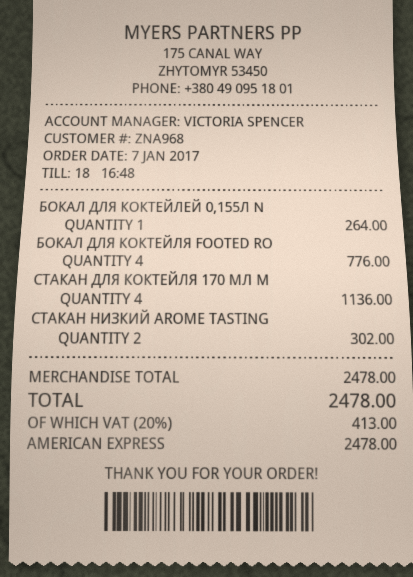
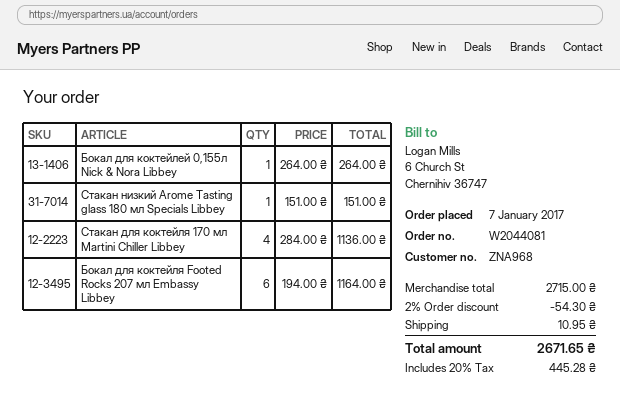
БОКАЛ ДЛЯ КОКТЕЙЛЯ FOOTED RO: 4 for 776.00 -> 6 for 1164.00
СТАКАН НИЗКИЙ AROME TASTING: 2 for 302.00 -> 1 for 151.00
subtotal: 2478.00 -> 2715.00
discount: none -> 2% = 54.30
shipping: none -> 10.95
tax: 20% = 413.00 -> 20% = 445.28
total: 2478.00 -> 2671.65

